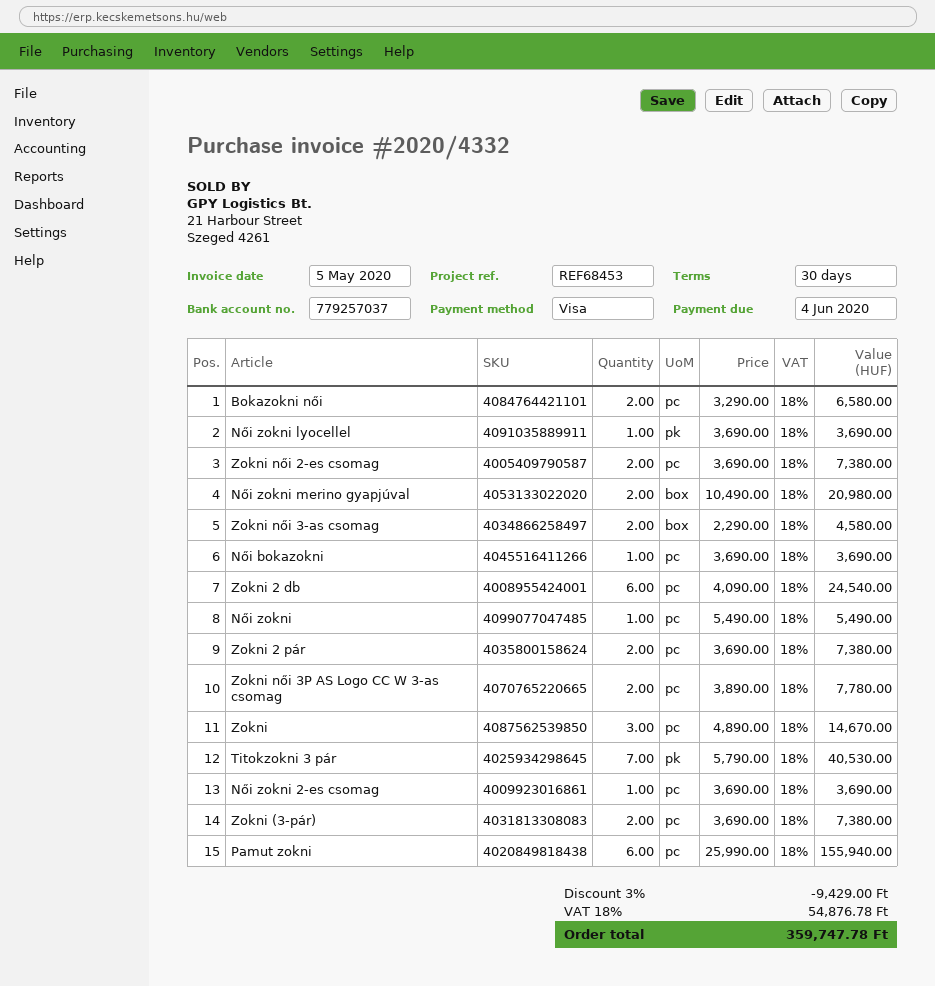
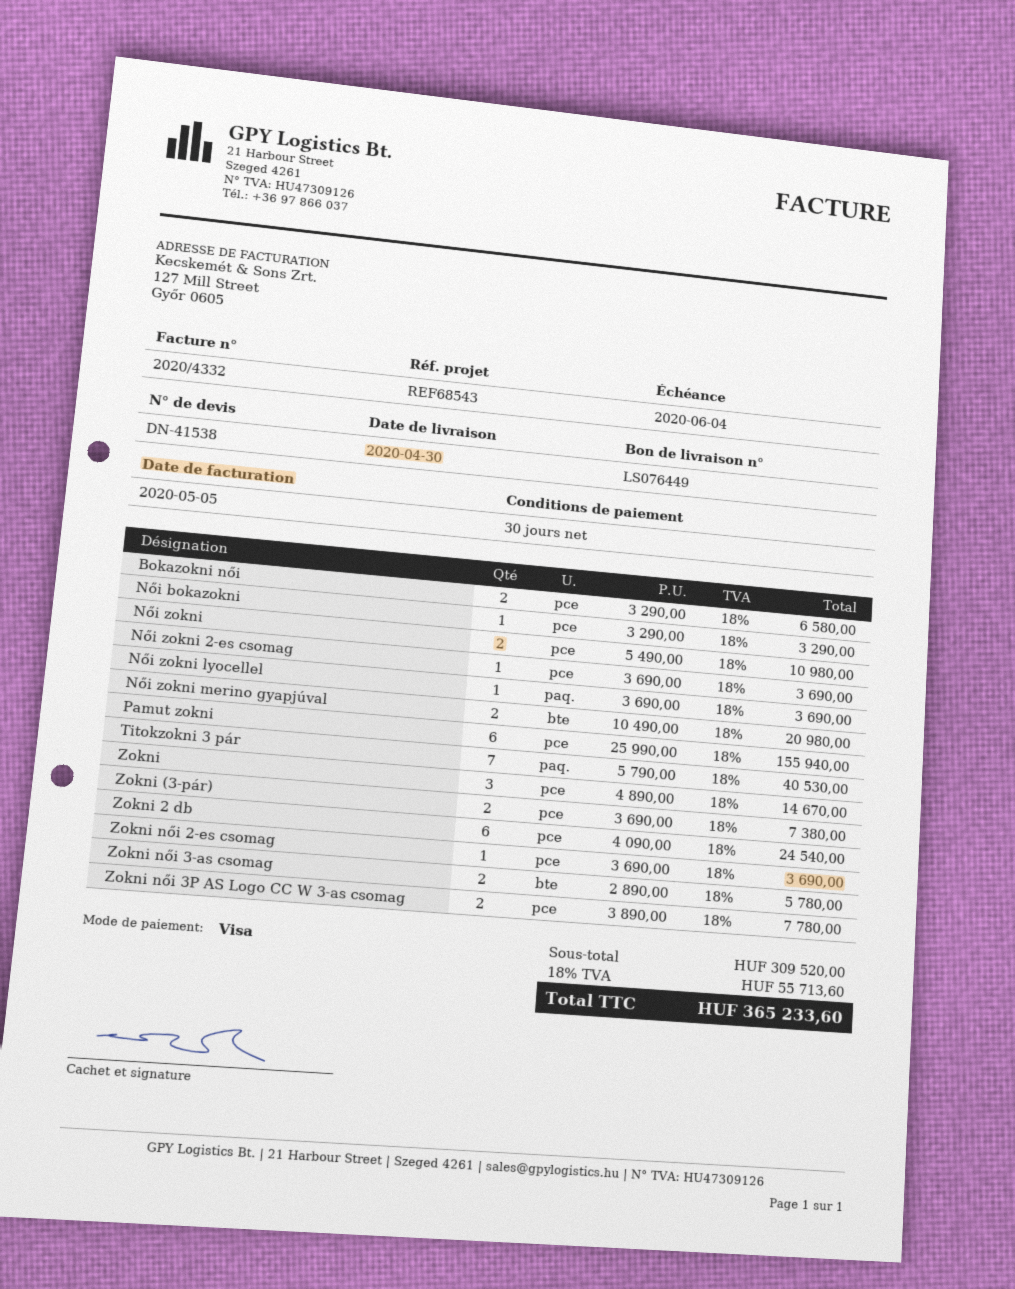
reference: REF68453 -> REF68543
Zokni női 2-es csomag: 2 x 3690.00 = 7380.00 -> 1 x 3690.00 = 3690.00
Zokni női 3-as csomag: 2 x 2290.00 = 4580.00 -> 2 x 2890.00 = 5780.00
Női bokazokni: 1 x 3690.00 = 3690.00 -> 1 x 3290.00 = 3290.00
Női zokni: 1 x 5490.00 = 5490.00 -> 2 x 5490.00 = 10980.00
Zokni 2 pár: 2 x 3690.00 = 7380.00 -> none
discount: 3% = 9429.00 -> none
tax: 18% = 54876.78 -> 18% = 55713.60
total: 359747.78 -> 365233.60

